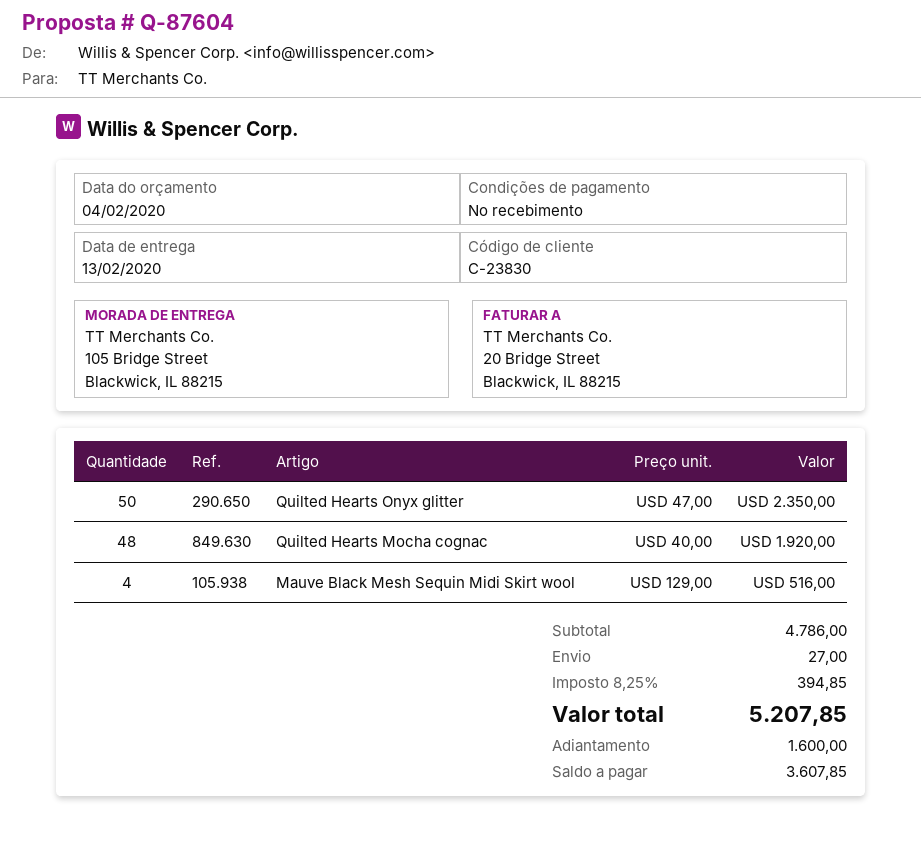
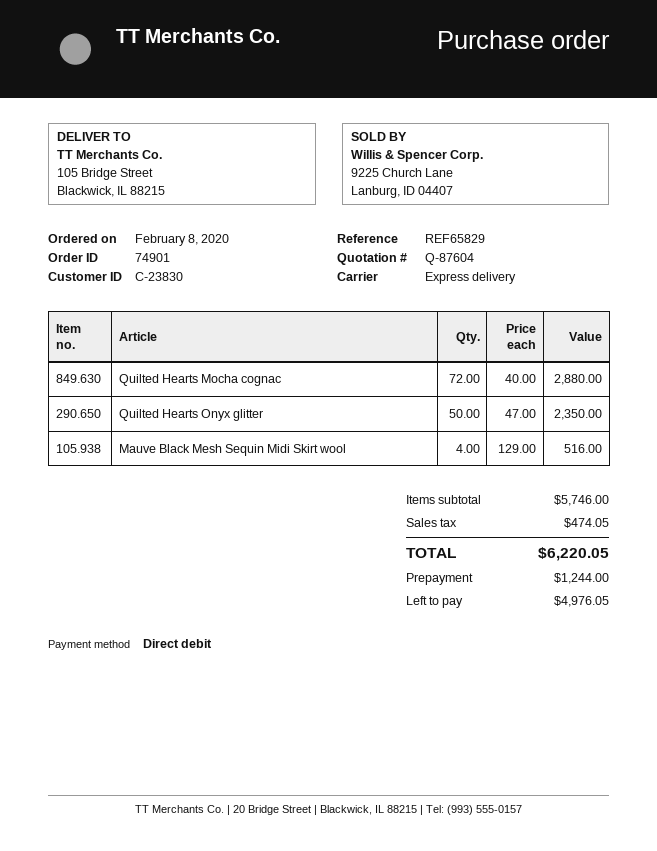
Quilted Hearts Mocha cognac: 48 x 40.00 = 1920.00 -> 72 x 40.00 = 2880.00
subtotal: 4786.00 -> 5746.00
shipping: 27.00 -> none
tax: 394.85 -> 474.05
total: 5207.85 -> 6220.05
deposit: 1600.00 -> 1244.00
balance: 3607.85 -> 4976.05

